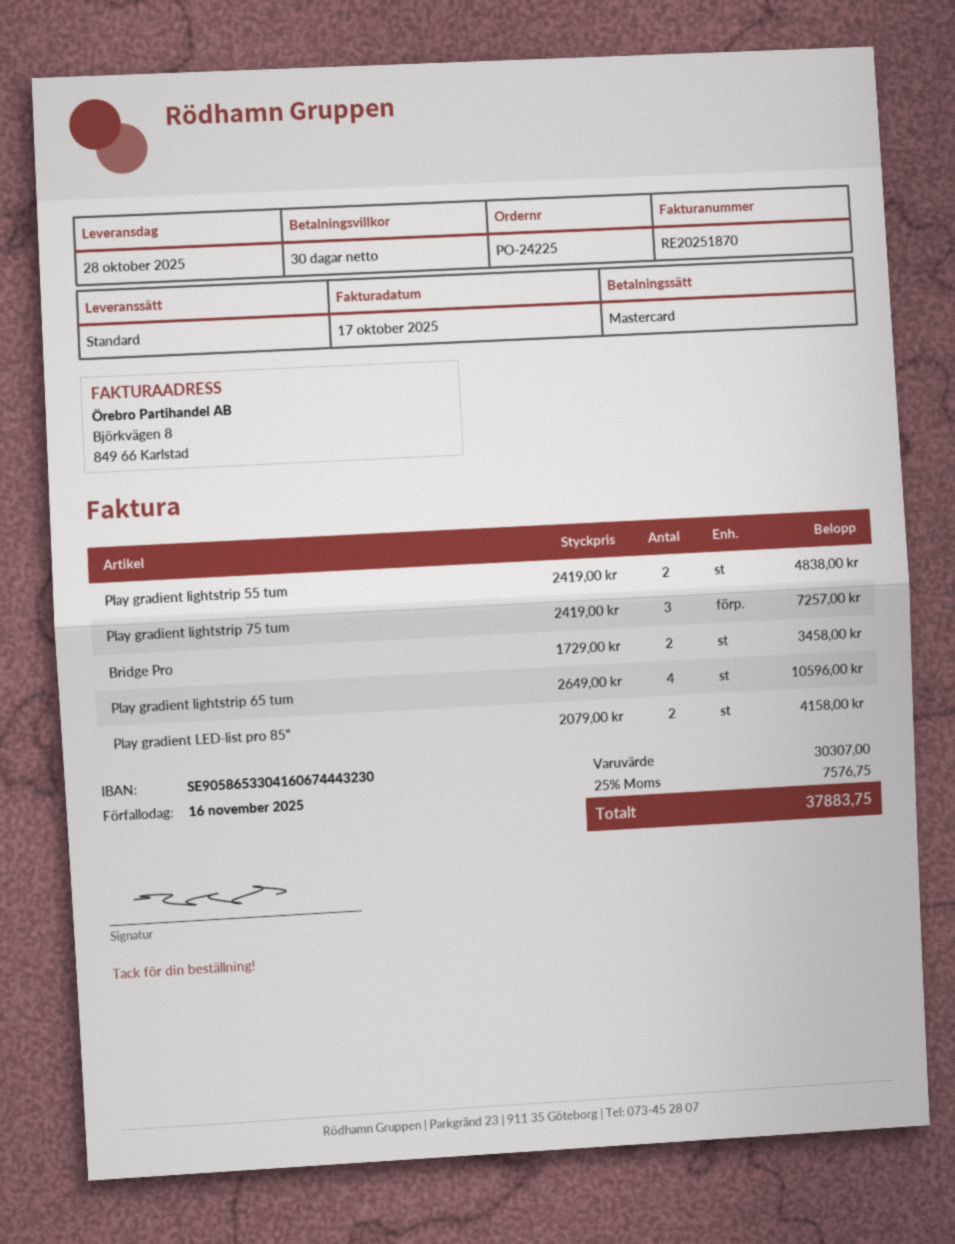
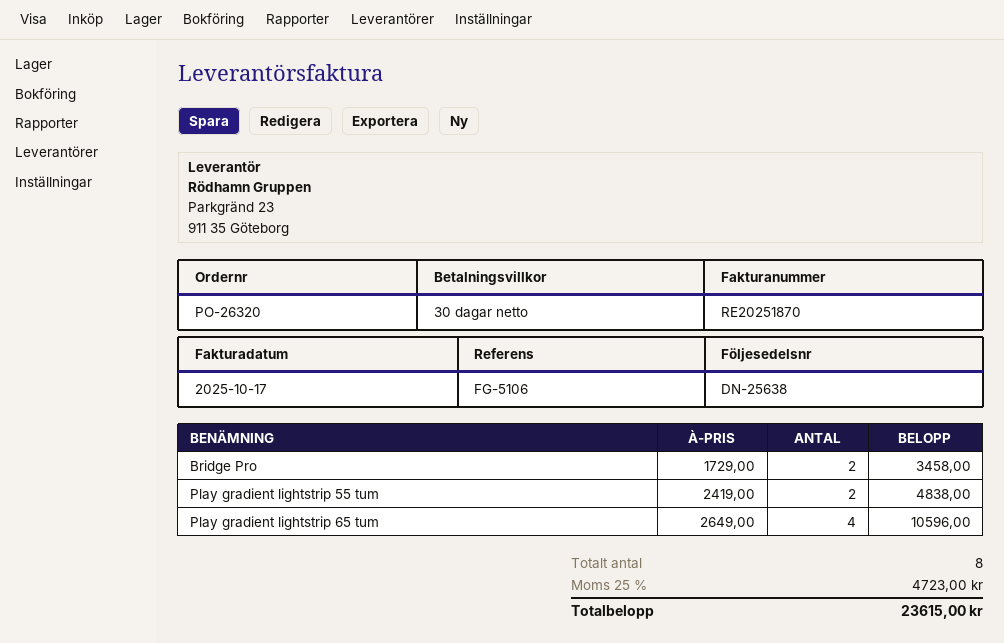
order number: PO-24225 -> PO-26320
Play gradient lightstrip 75 tum: 3 x 2419.00 = 7257.00 -> none
Play gradient LED-list pro 85": 2 x 2079.00 = 4158.00 -> none
tax: 25% = 7576.75 -> 25% = 4723.00
total: 37883.75 -> 23615.00

